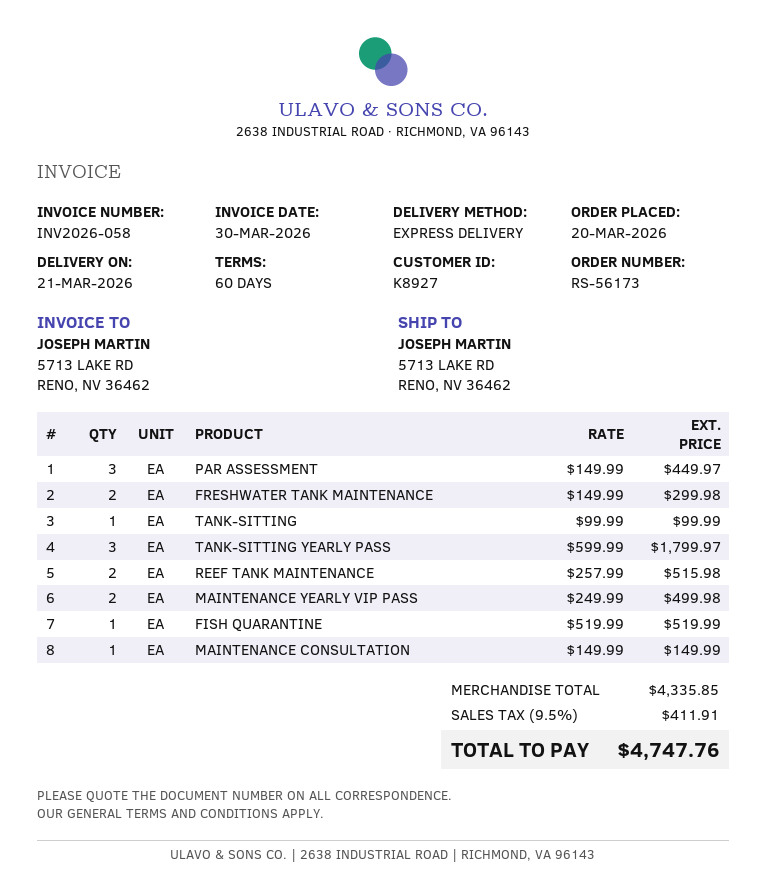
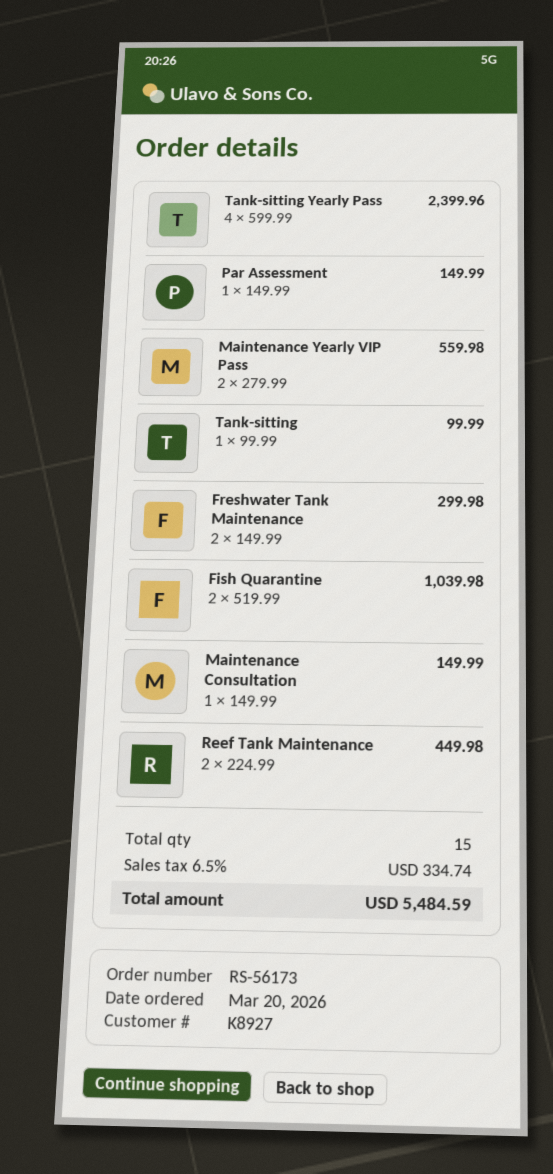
PAR ASSESSMENT: 3 x 149.99 = 449.97 -> 1 x 149.99 = 149.99
TANK-SITTING YEARLY PASS: 3 x 599.99 = 1799.97 -> 4 x 599.99 = 2399.96
REEF TANK MAINTENANCE: 2 x 257.99 = 515.98 -> 2 x 224.99 = 449.98
MAINTENANCE YEARLY VIP PASS: 2 x 249.99 = 499.98 -> 2 x 279.99 = 559.98
FISH QUARANTINE: 1 x 519.99 = 519.99 -> 2 x 519.99 = 1039.98
tax: 9.5% = 411.91 -> 6.5% = 334.74
total: 4747.76 -> 5484.59

